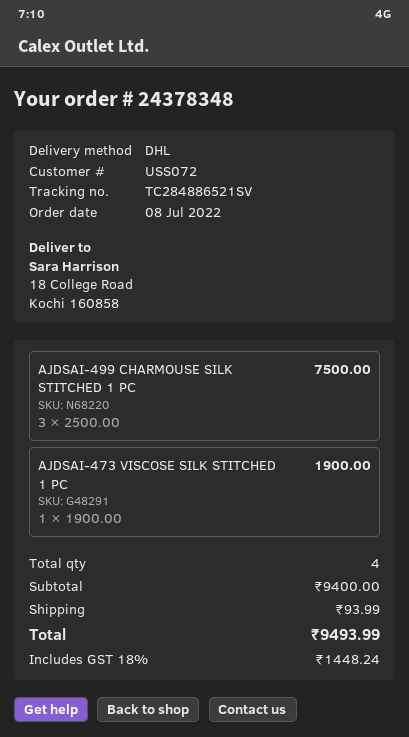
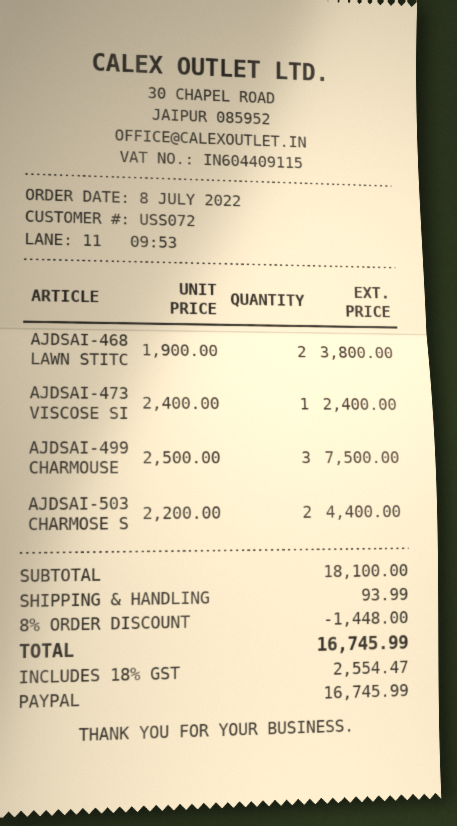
AJDSAI-473 VISCOSE SILK STITCHED 1 PC: 1 x 1900.00 = 1900.00 -> 1 x 2400.00 = 2400.00
AJDSAI-468 LAWN STITC: none -> 2 x 1900.00 = 3800.00
AJDSAI-503 CHARMOSE S: none -> 2 x 2200.00 = 4400.00
subtotal: 9400.00 -> 18100.00
discount: none -> 8% = 1448.00
tax: 18% = 1448.24 -> 18% = 2554.47
total: 9493.99 -> 16745.99

